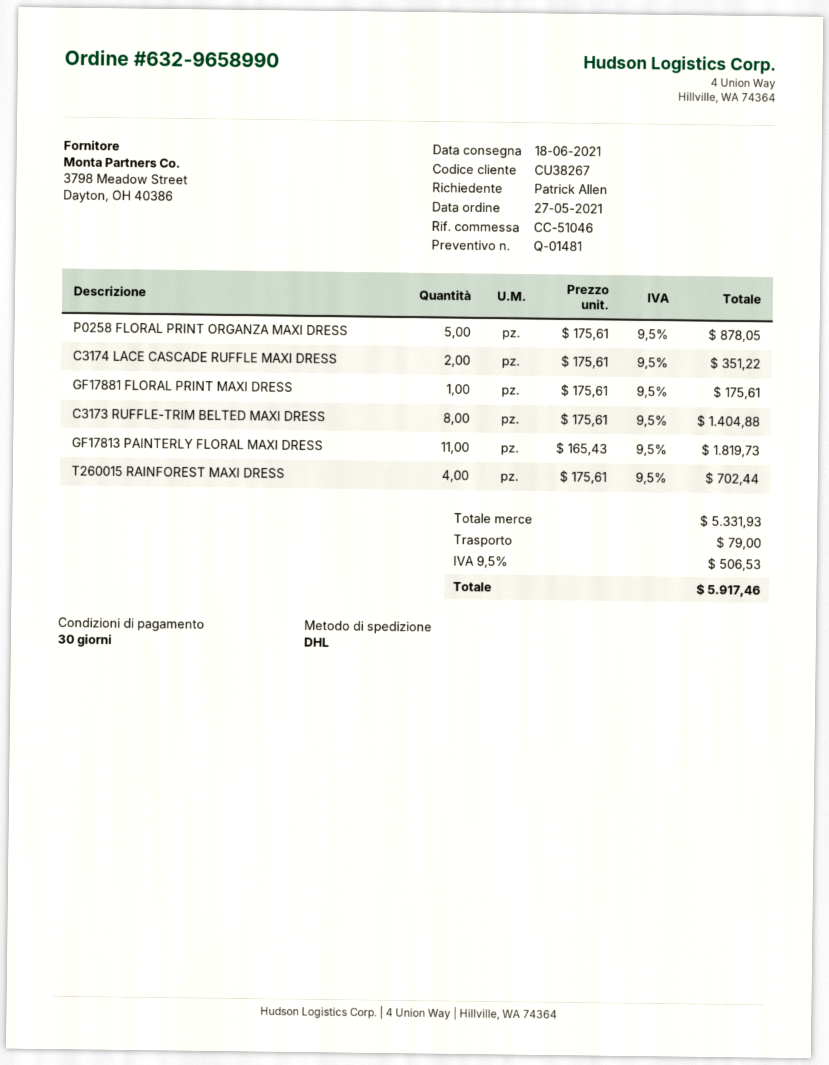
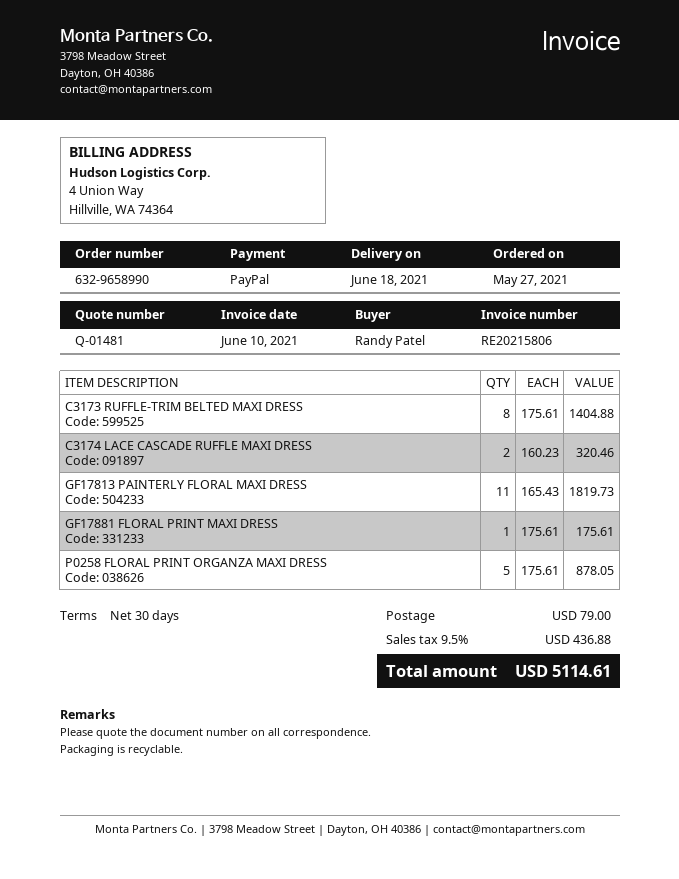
ordered by: Patrick Allen -> Randy Patel
C3174 LACE CASCADE RUFFLE MAXI DRESS: 2 x 175.61 = 351.22 -> 2 x 160.23 = 320.46
T260015 RAINFOREST MAXI DRESS: 4 x 175.61 = 702.44 -> none
tax: 9.5% = 506.53 -> 9.5% = 436.88
total: 5917.46 -> 5114.61

